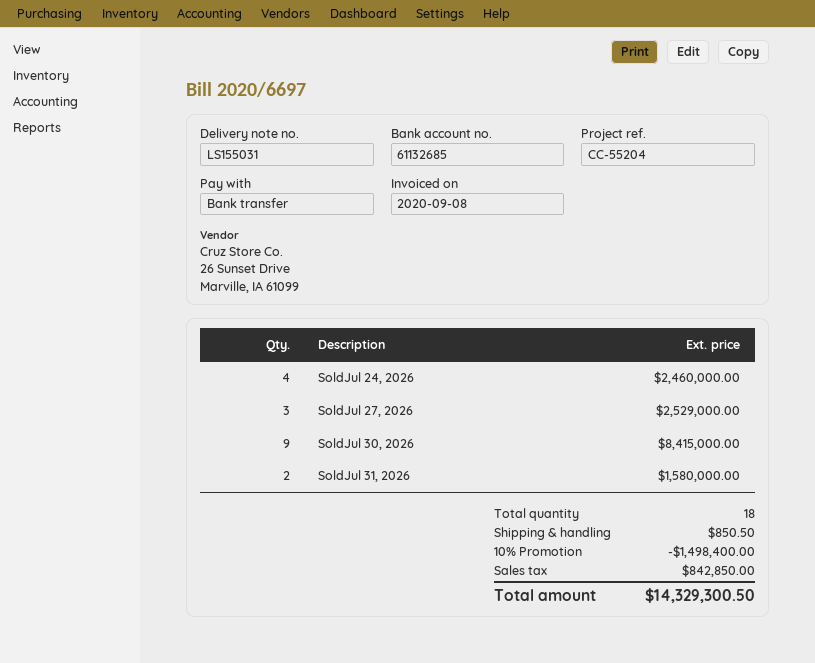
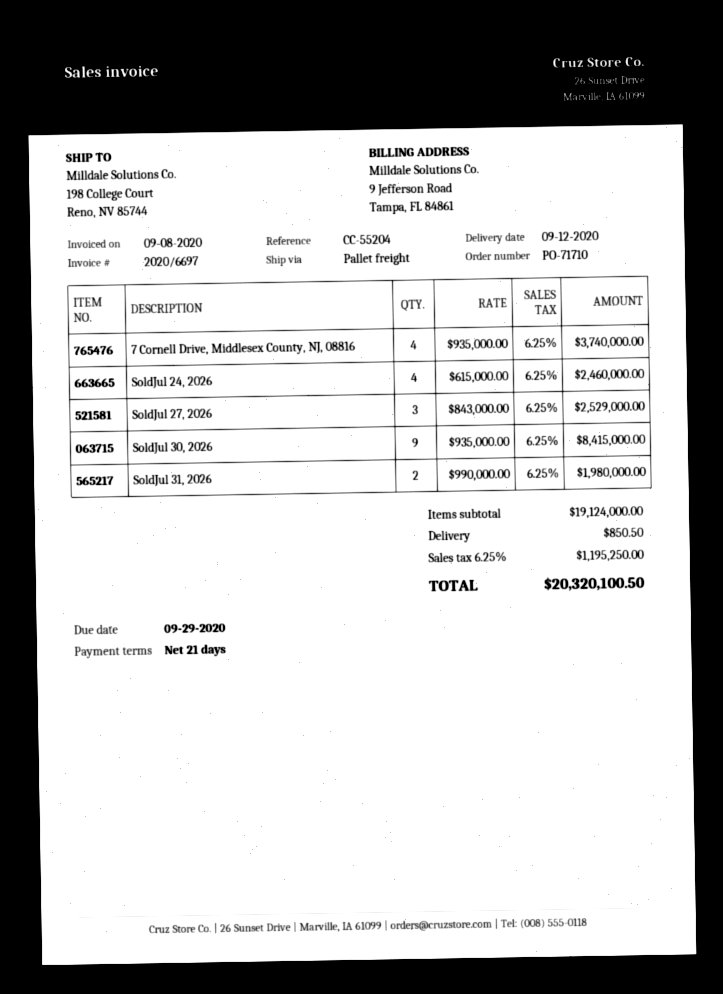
SoldJul 31, 2026: 2 for 1580000.00 -> 2 for 1980000.00
7 Cornell Drive, Middlesex County, NJ, 08816: none -> 4 for 3740000.00
discount: 10% = 1498400.00 -> none
tax: 842850.00 -> 1195250.00
total: 14329300.50 -> 20320100.50

